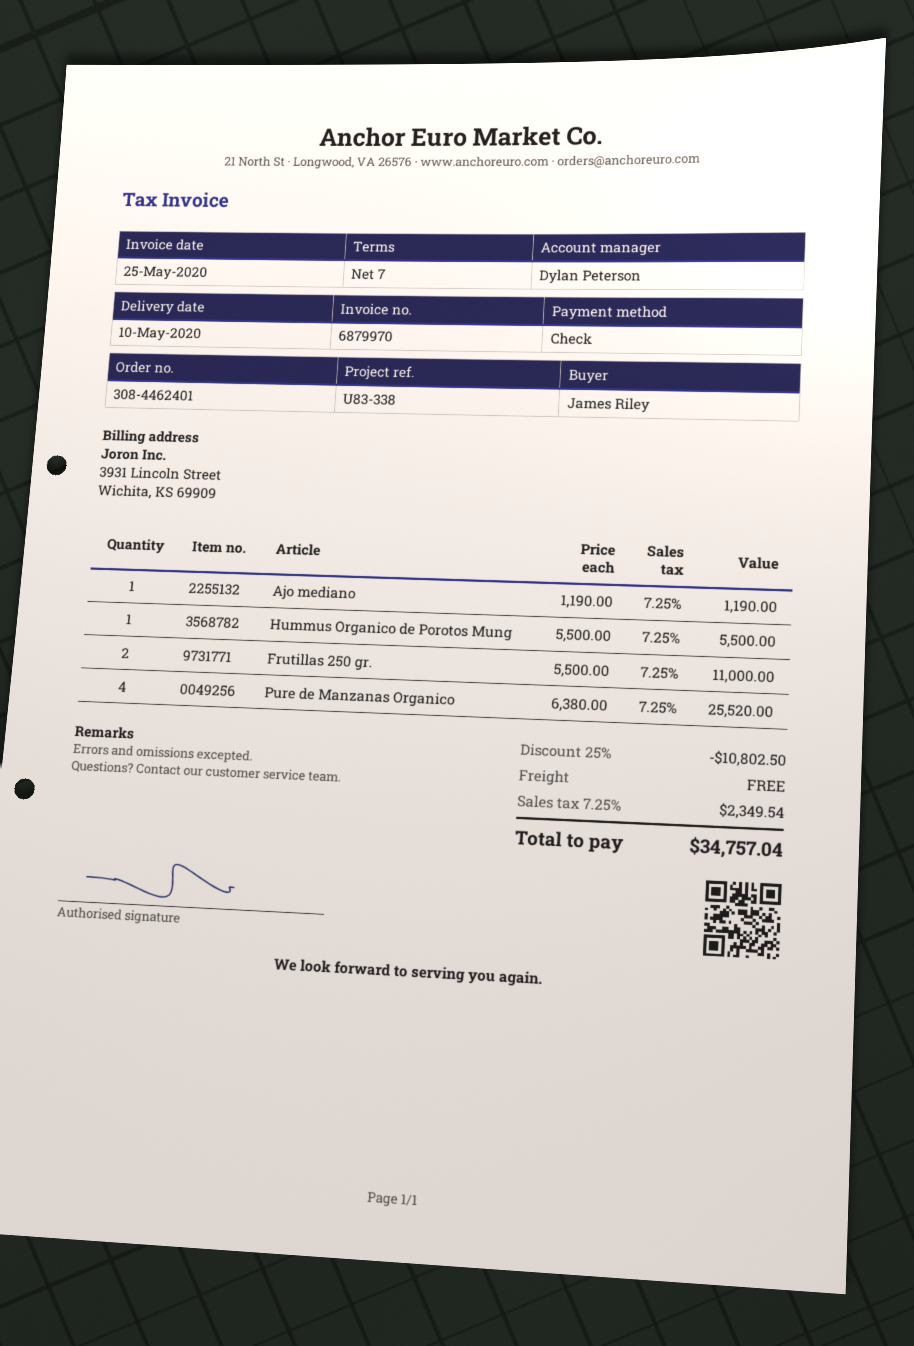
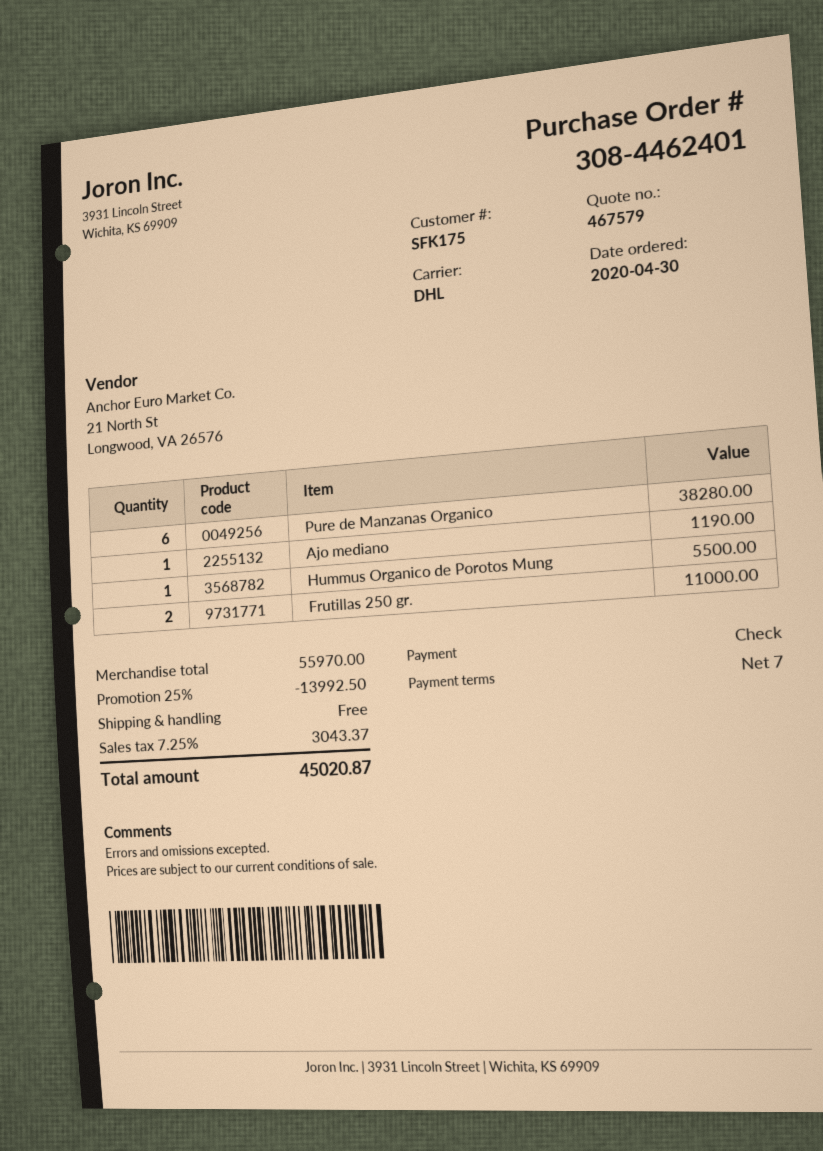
Pure de Manzanas Organico: 4 for 25520.00 -> 6 for 38280.00
discount: 25% = 10802.50 -> 25% = 13992.50
tax: 7.25% = 2349.54 -> 7.25% = 3043.37
total: 34757.04 -> 45020.87

